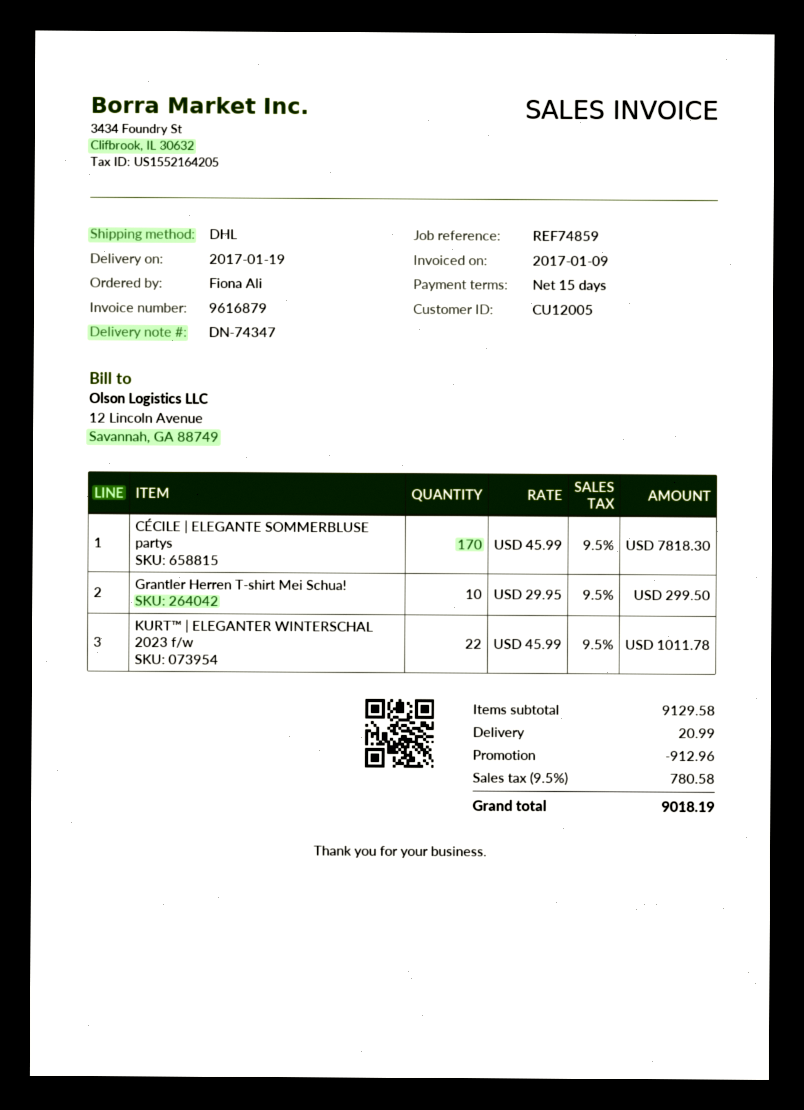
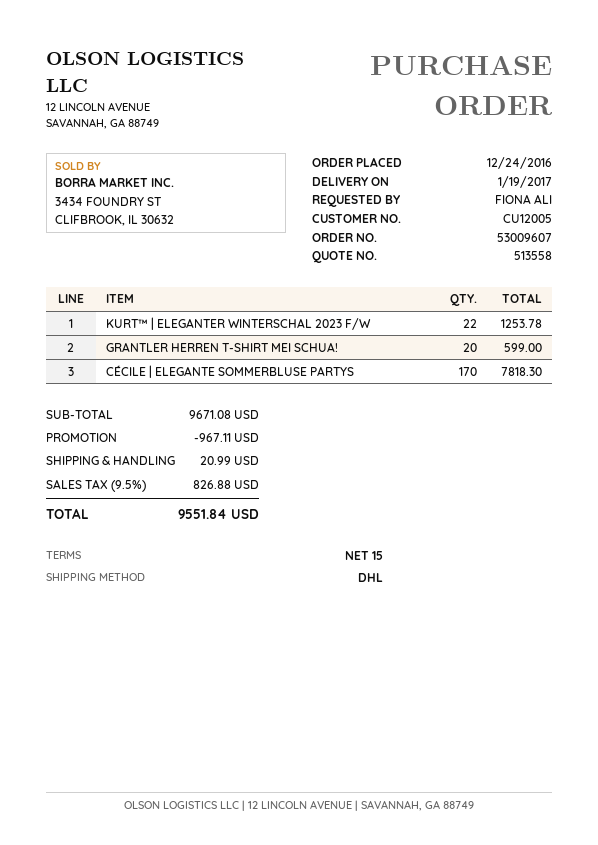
Grantler Herren T-shirt Mei Schua!: 10 for 299.50 -> 20 for 599.00
KURT™ | ELEGANTER WINTERSCHAL 2023 f/w: 22 for 1011.78 -> 22 for 1253.78
subtotal: 9129.58 -> 9671.08
discount: 912.96 -> 967.11
tax: 9.5% = 780.58 -> 9.5% = 826.88
total: 9018.19 -> 9551.84

